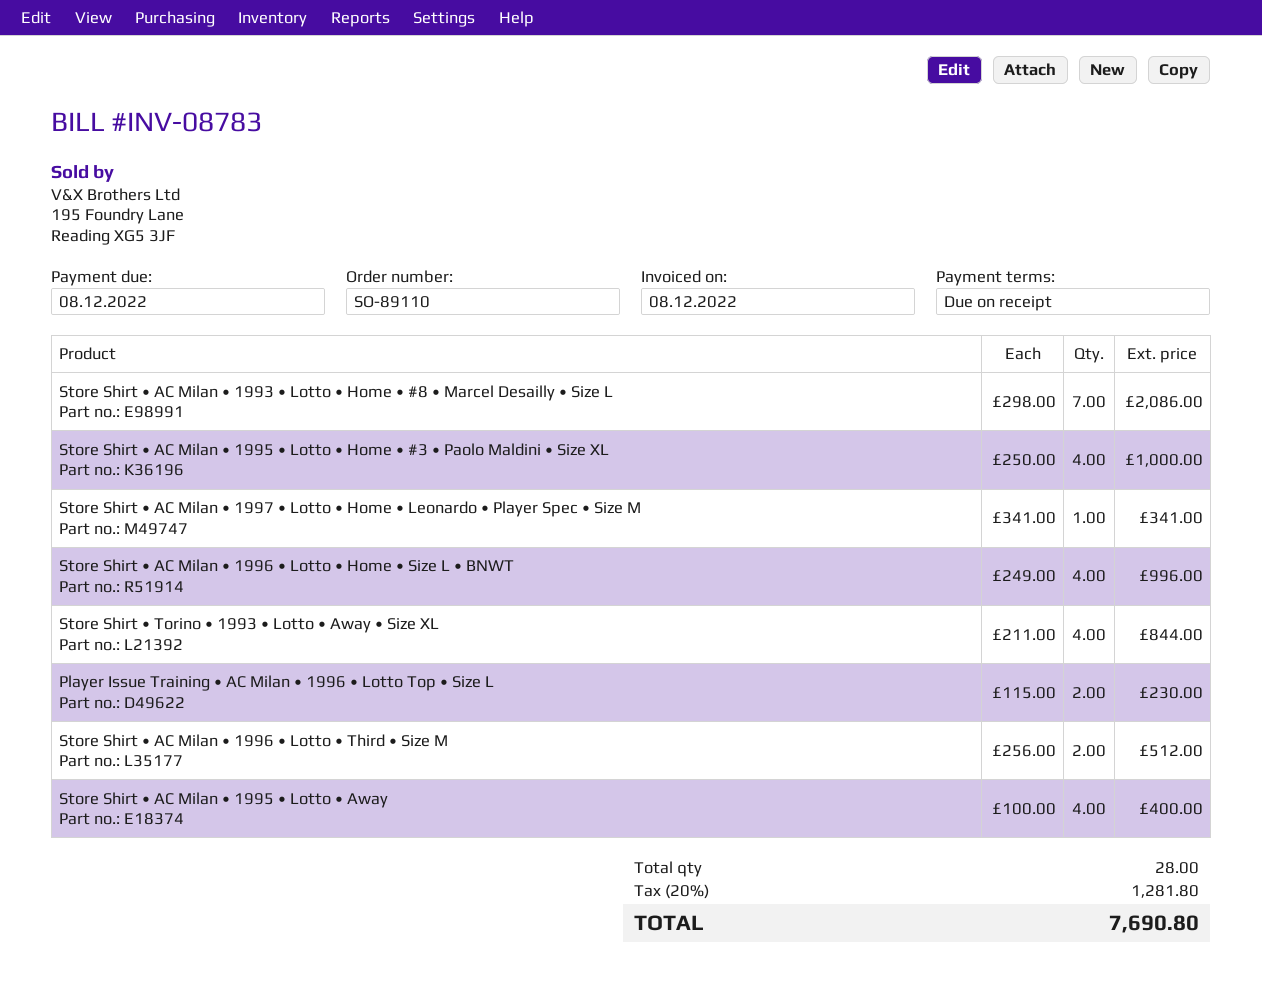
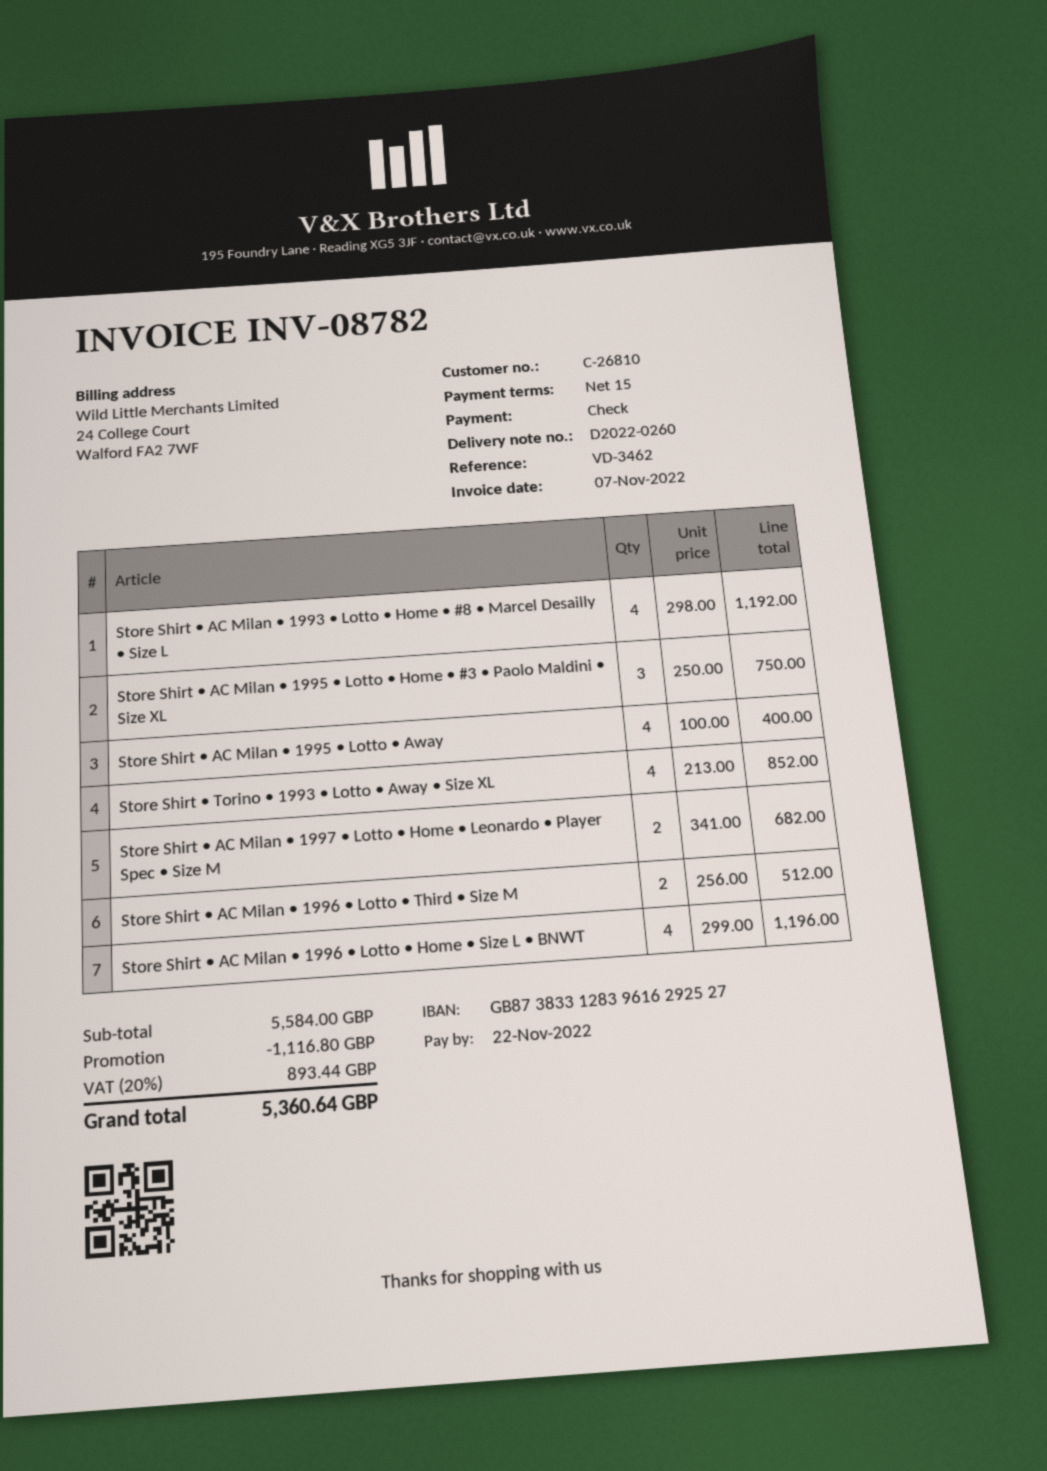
invoice number: INV-08783 -> INV-08782
invoice date: 2022-12-08 -> 2022-11-07
payment terms: on receipt -> 15 days
due date: 2022-12-08 -> 2022-11-22
Store Shirt • AC Milan • 1993 • Lotto • Home • #8 • Marcel Desailly • Size L: 7 x 298.00 = 2086.00 -> 4 x 298.00 = 1192.00
Store Shirt • AC Milan • 1995 • Lotto • Home • #3 • Paolo Maldini • Size XL: 4 x 250.00 = 1000.00 -> 3 x 250.00 = 750.00
Store Shirt • AC Milan • 1997 • Lotto • Home • Leonardo • Player Spec • Size M: 1 x 341.00 = 341.00 -> 2 x 341.00 = 682.00
Store Shirt • AC Milan • 1996 • Lotto • Home • Size L • BNWT: 4 x 249.00 = 996.00 -> 4 x 299.00 = 1196.00
Store Shirt • Torino • 1993 • Lotto • Away • Size XL: 4 x 211.00 = 844.00 -> 4 x 213.00 = 852.00
Player Issue Training • AC Milan • 1996 • Lotto Top • Size L: 2 x 115.00 = 230.00 -> none
discount: none -> 1116.80
tax: 20% = 1281.80 -> 20% = 893.44
total: 7690.80 -> 5360.64

